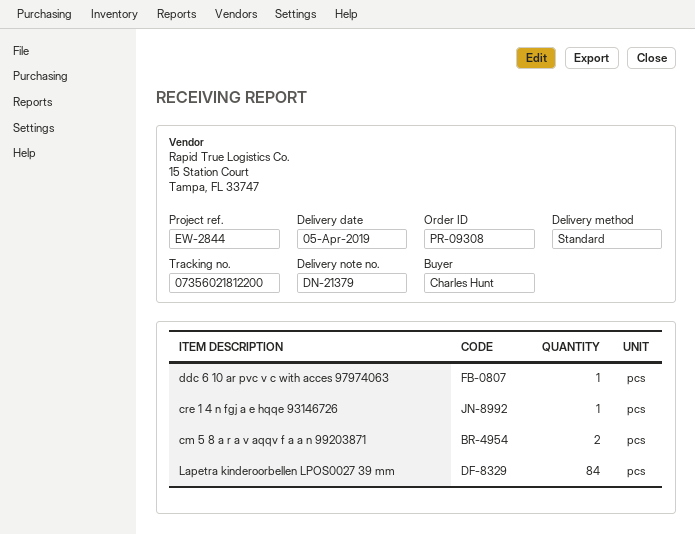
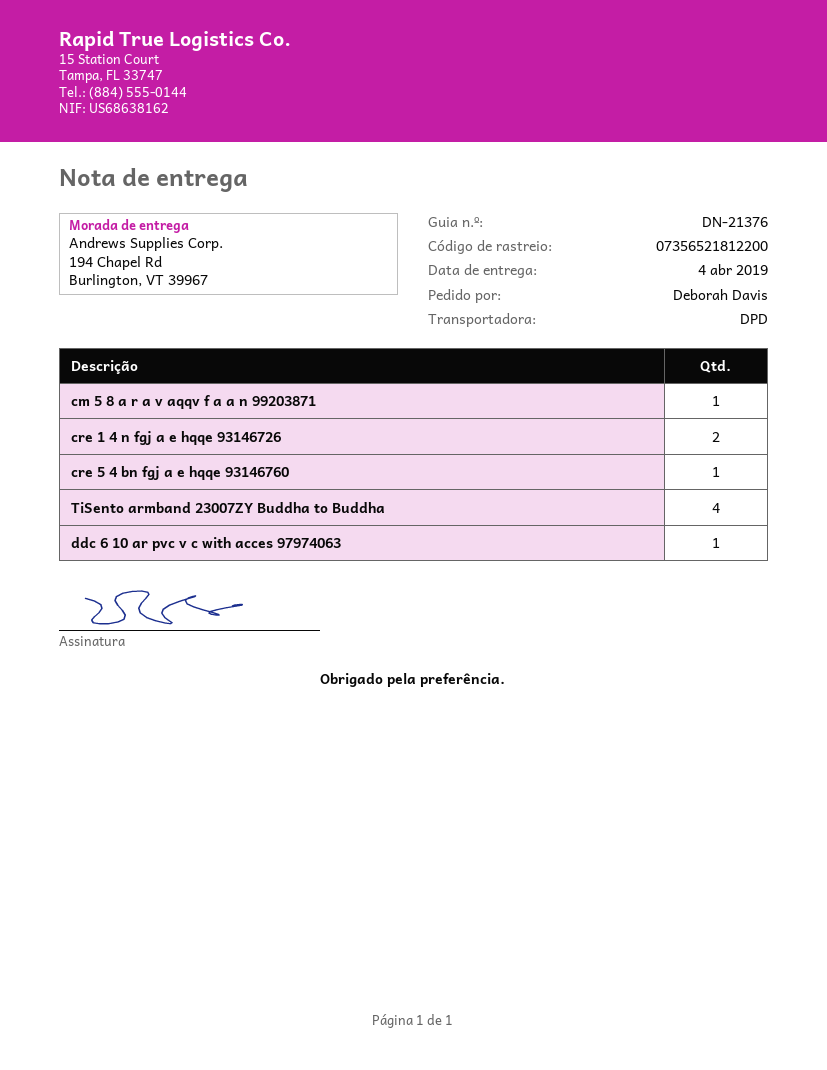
delivery note number: DN-21379 -> DN-21376
delivery date: 2019-04-05 -> 2019-04-04
ordered by: Charles Hunt -> Deborah Davis
shipping method: standard -> DPD
tracking number: 07356021812200 -> 07356521812200
cre 1 4 n fgj a e hqqe 93146726: 1 -> 2
cm 5 8 a r a v aqqv f a a n 99203871: 2 -> 1
Lapetra kinderoorbellen LPOS0027 39 mm: 84 -> none
cre 5 4 bn fgj a e hqqe 93146760: none -> 1
TiSento armband 23007ZY Buddha to Buddha: none -> 4

